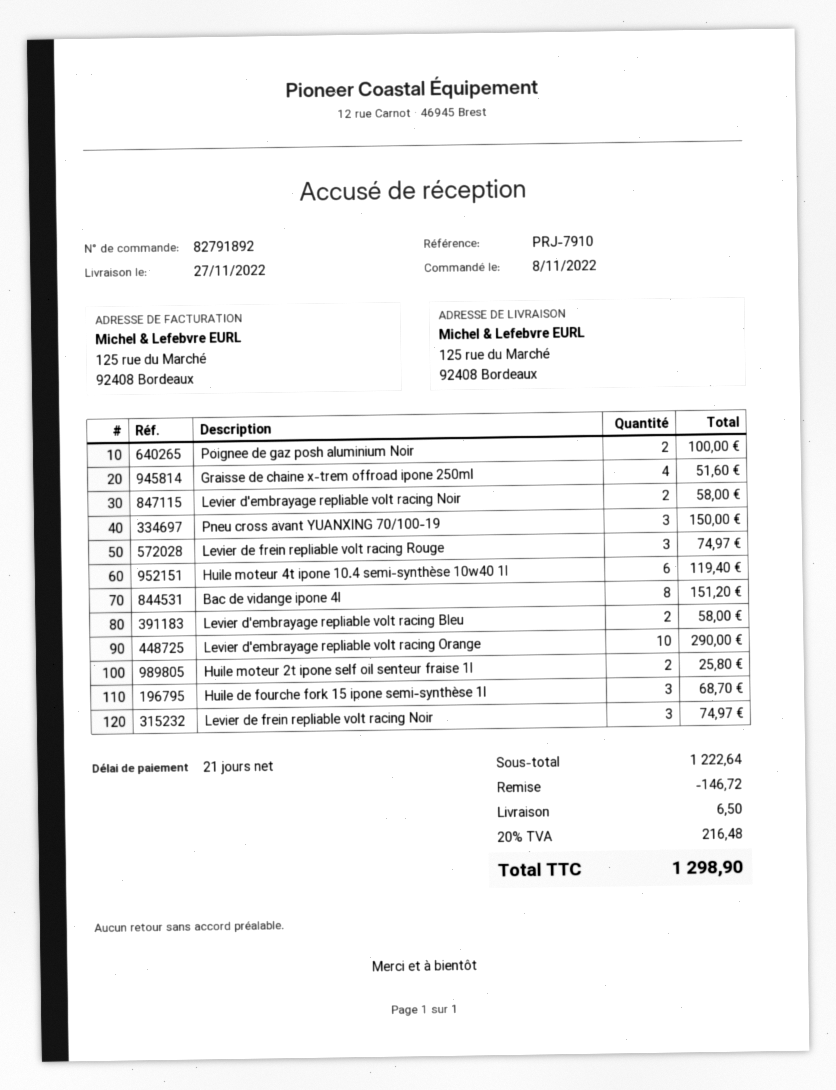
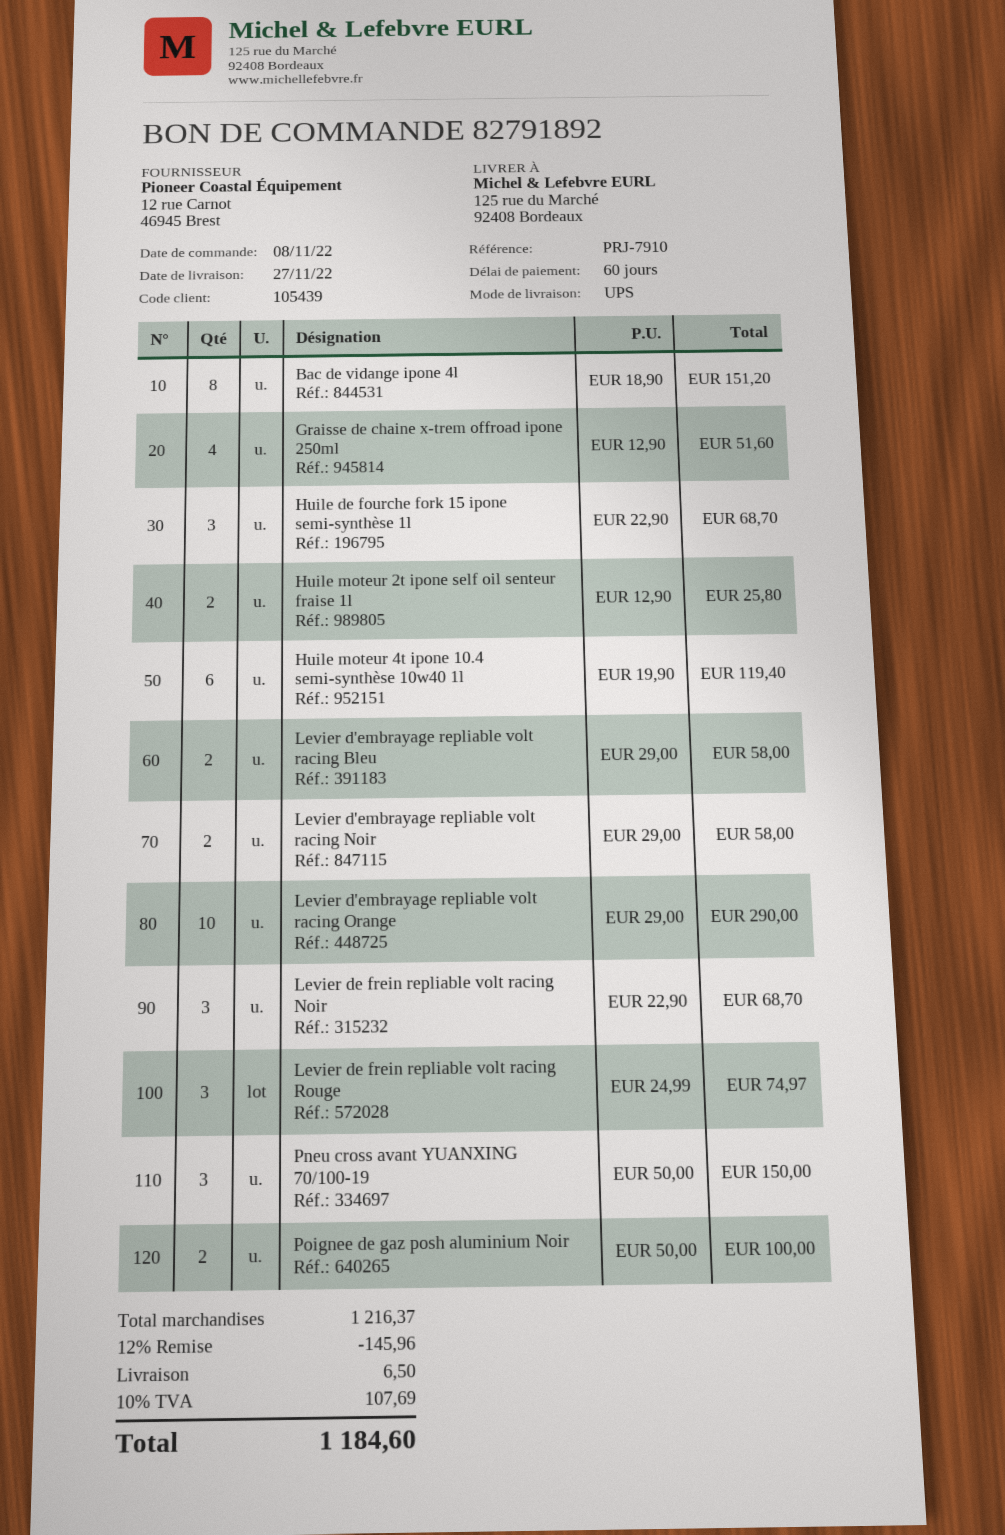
payment terms: 21 days -> 60 days
Levier de frein repliable volt racing Noir: 3 for 74.97 -> 3 for 68.70
subtotal: 1222.64 -> 1216.37
discount: 146.72 -> 145.96
tax: 20% = 216.48 -> 10% = 107.69
total: 1298.90 -> 1184.60

